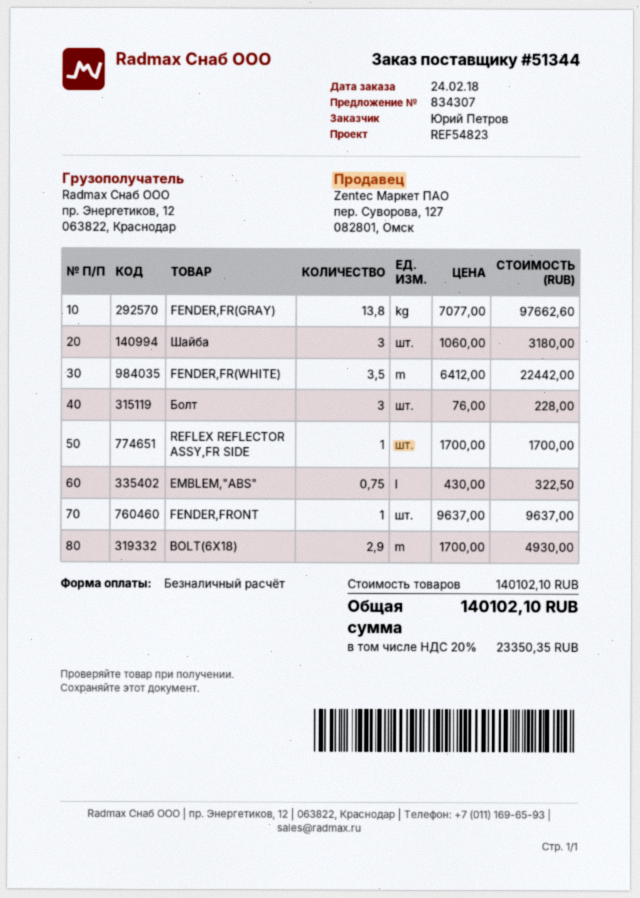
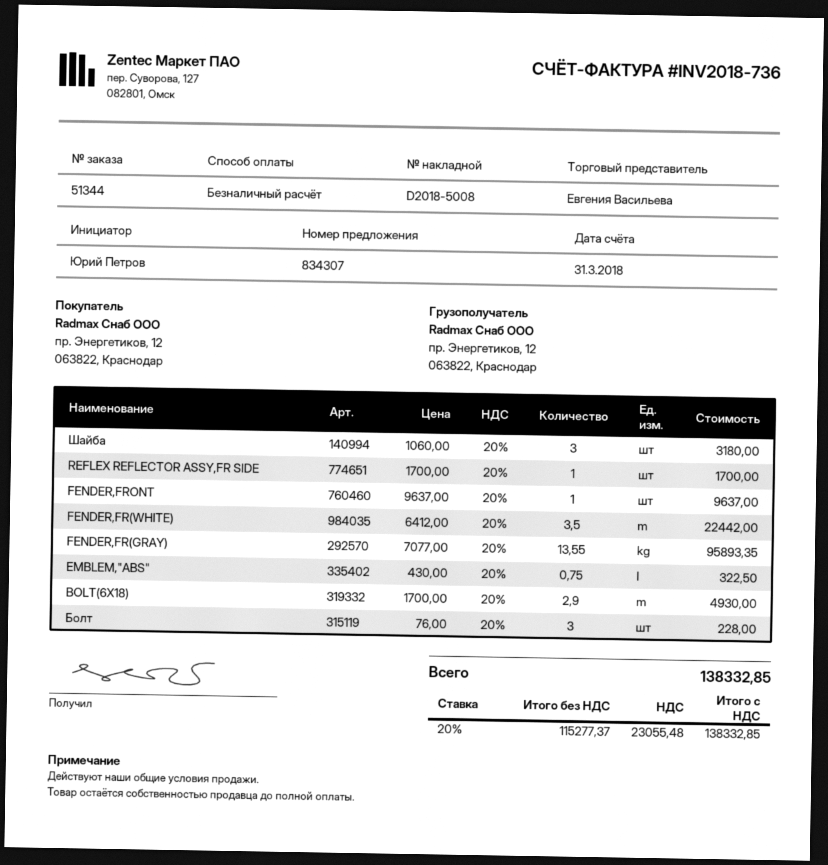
FENDER,FR(GRAY): 13.8 x 7077.00 = 97662.60 -> 13.55 x 7077.00 = 95893.35
tax: 20% = 23350.35 -> 20% = 23055.48
total: 140102.10 -> 138332.85

